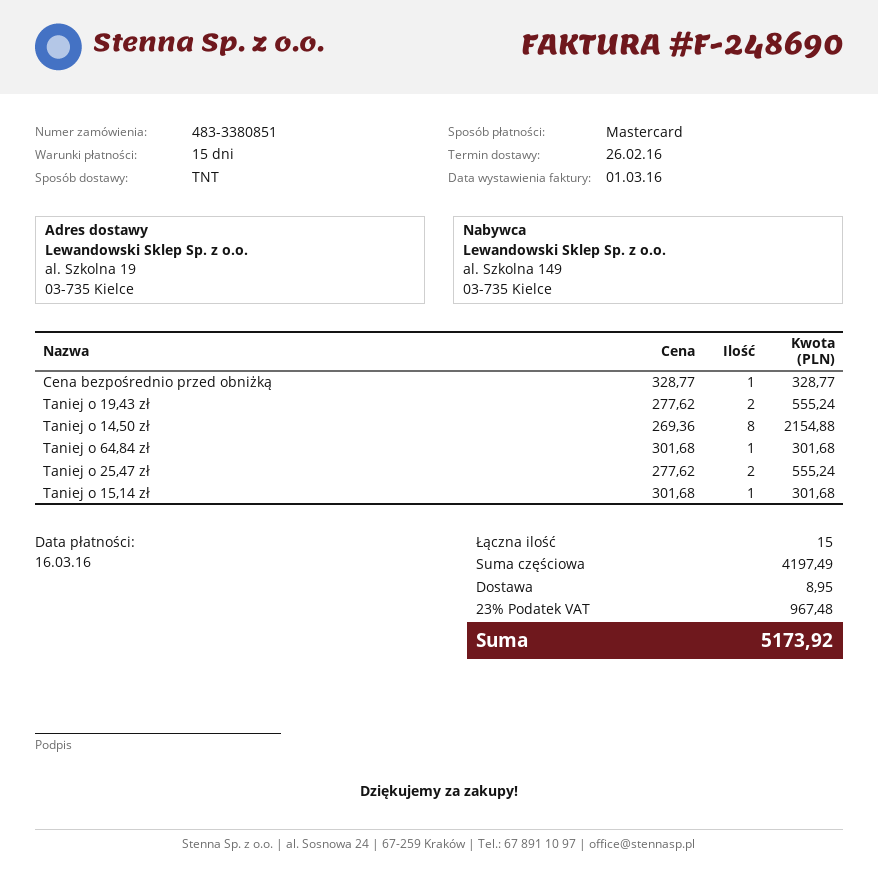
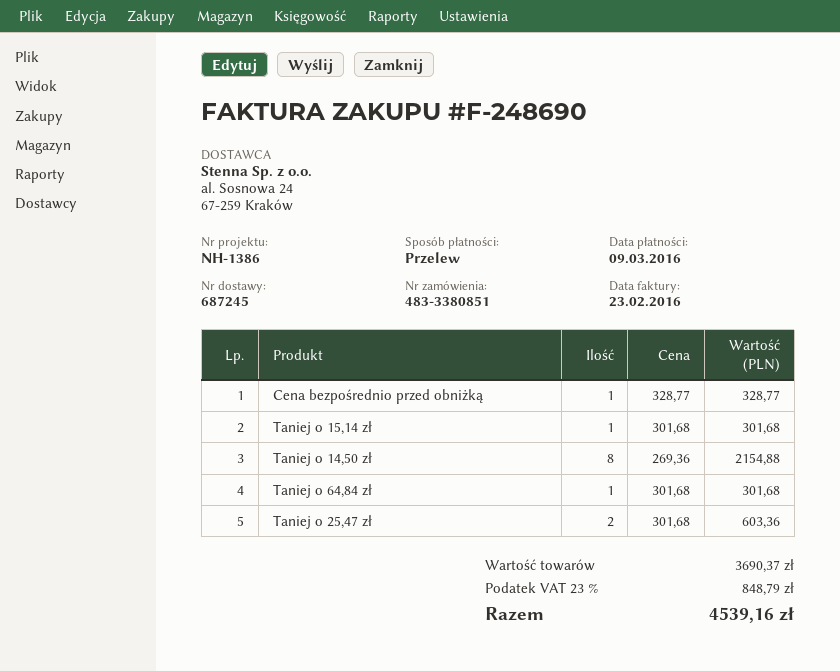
invoice date: 2016-03-01 -> 2016-02-23
due date: 2016-03-16 -> 2016-03-09
payment method: Mastercard -> bank transfer
Taniej o 19,43 zł: 2 x 277.62 = 555.24 -> none
Taniej o 25,47 zł: 2 x 277.62 = 555.24 -> 2 x 301.68 = 603.36
subtotal: 4197.49 -> 3690.37
shipping: 8.95 -> none
tax: 23% = 967.48 -> 23% = 848.79
total: 5173.92 -> 4539.16

